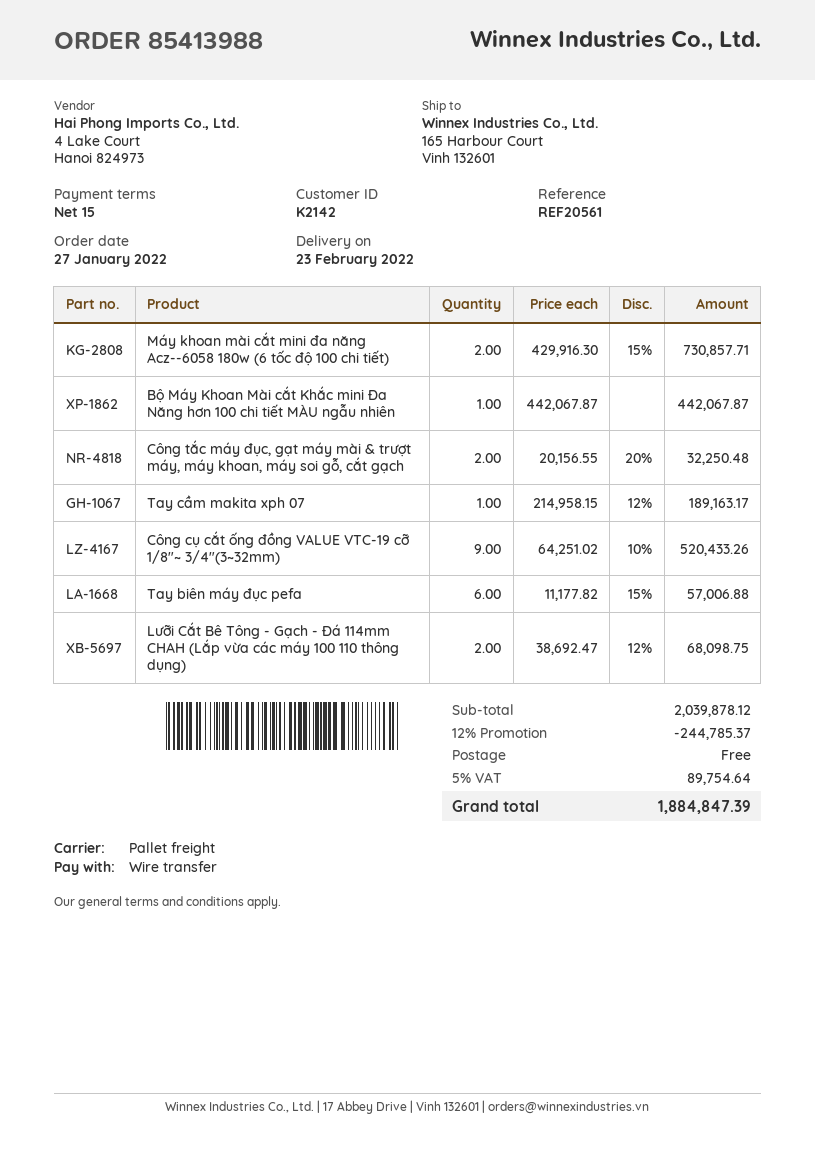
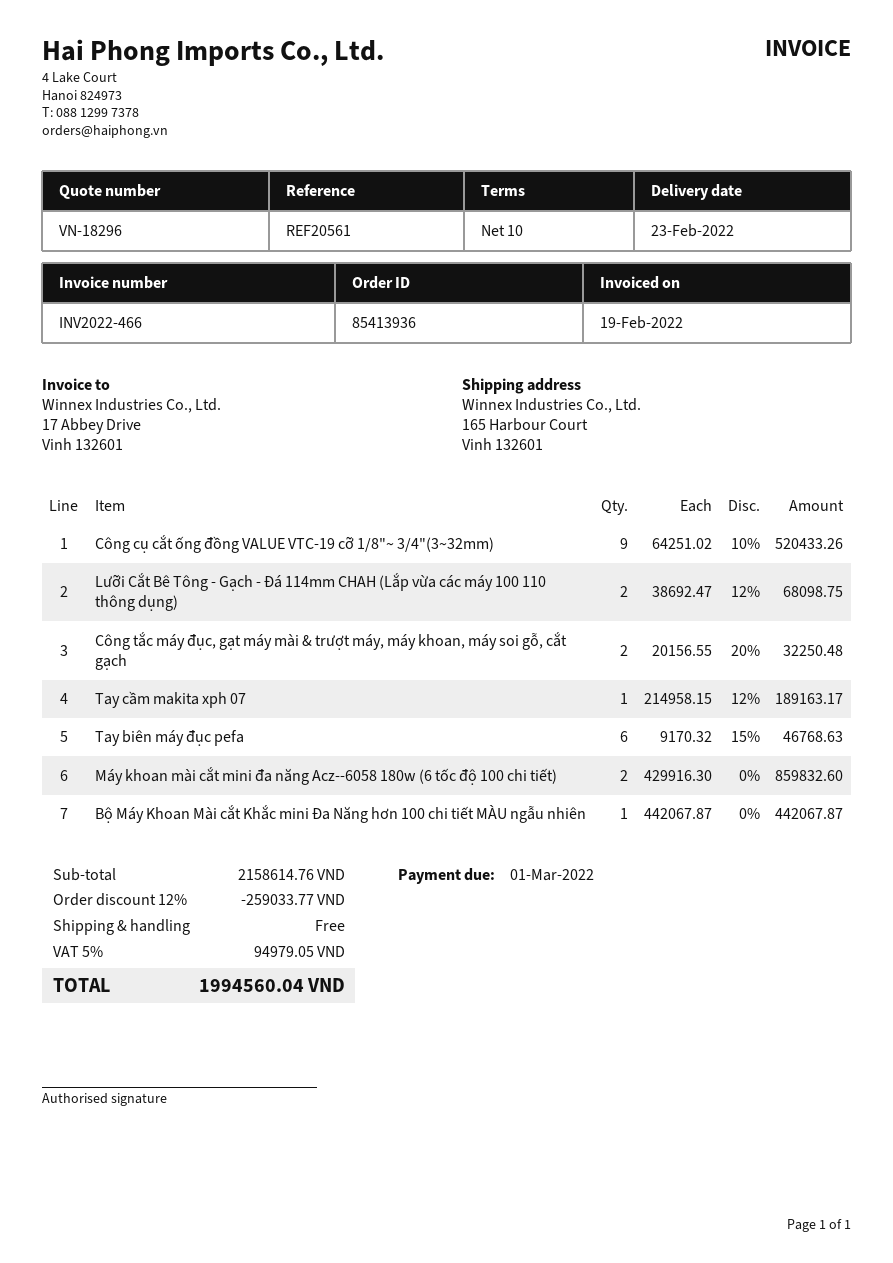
order number: 85413988 -> 85413936
payment terms: 15 days -> 10 days
Máy khoan mài cắt mini đa năng Acz--6058 180w (6 tốc độ 100 chi tiết): 2 x 429916.30 - 15% = 730857.71 -> 2 x 429916.30 = 859832.60
Tay biên máy đục pefa: 6 x 11177.82 - 15% = 57006.88 -> 6 x 9170.32 - 15% = 46768.63
subtotal: 2039878.12 -> 2158614.76
discount: 12% = 244785.37 -> 12% = 259033.77
tax: 5% = 89754.64 -> 5% = 94979.05
total: 1884847.39 -> 1994560.04

